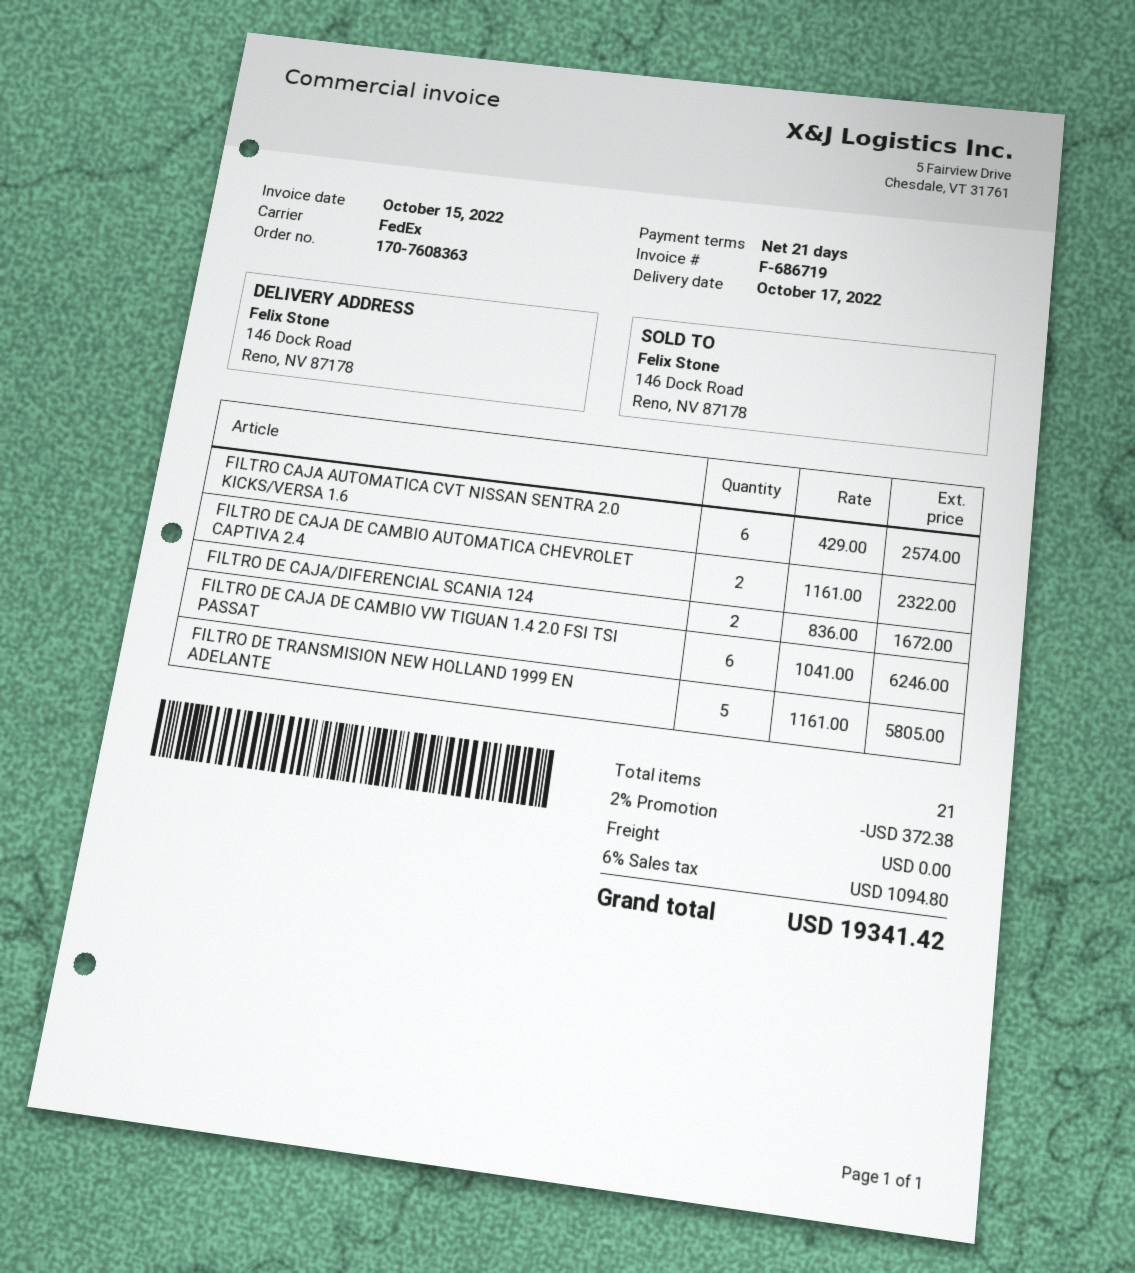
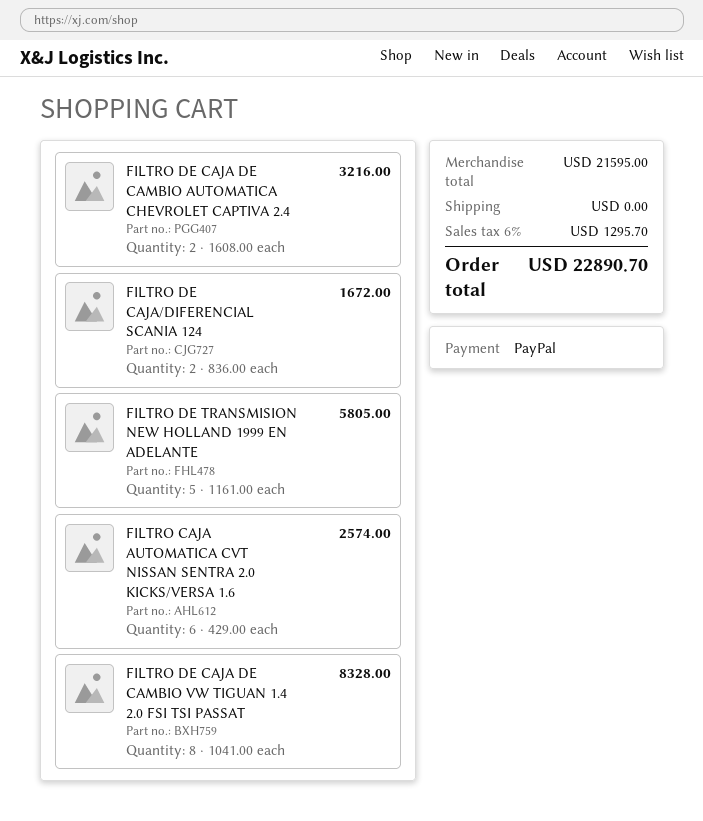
FILTRO DE CAJA DE CAMBIO AUTOMATICA CHEVROLET CAPTIVA 2.4: 2 x 1161.00 = 2322.00 -> 2 x 1608.00 = 3216.00
FILTRO DE CAJA DE CAMBIO VW TIGUAN 1.4 2.0 FSI TSI PASSAT: 6 x 1041.00 = 6246.00 -> 8 x 1041.00 = 8328.00
discount: 2% = 372.38 -> none
tax: 6% = 1094.80 -> 6% = 1295.70
total: 19341.42 -> 22890.70

